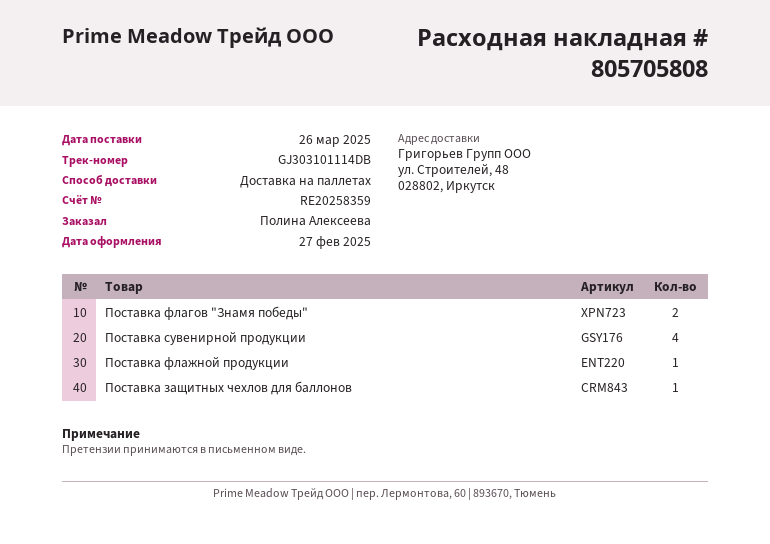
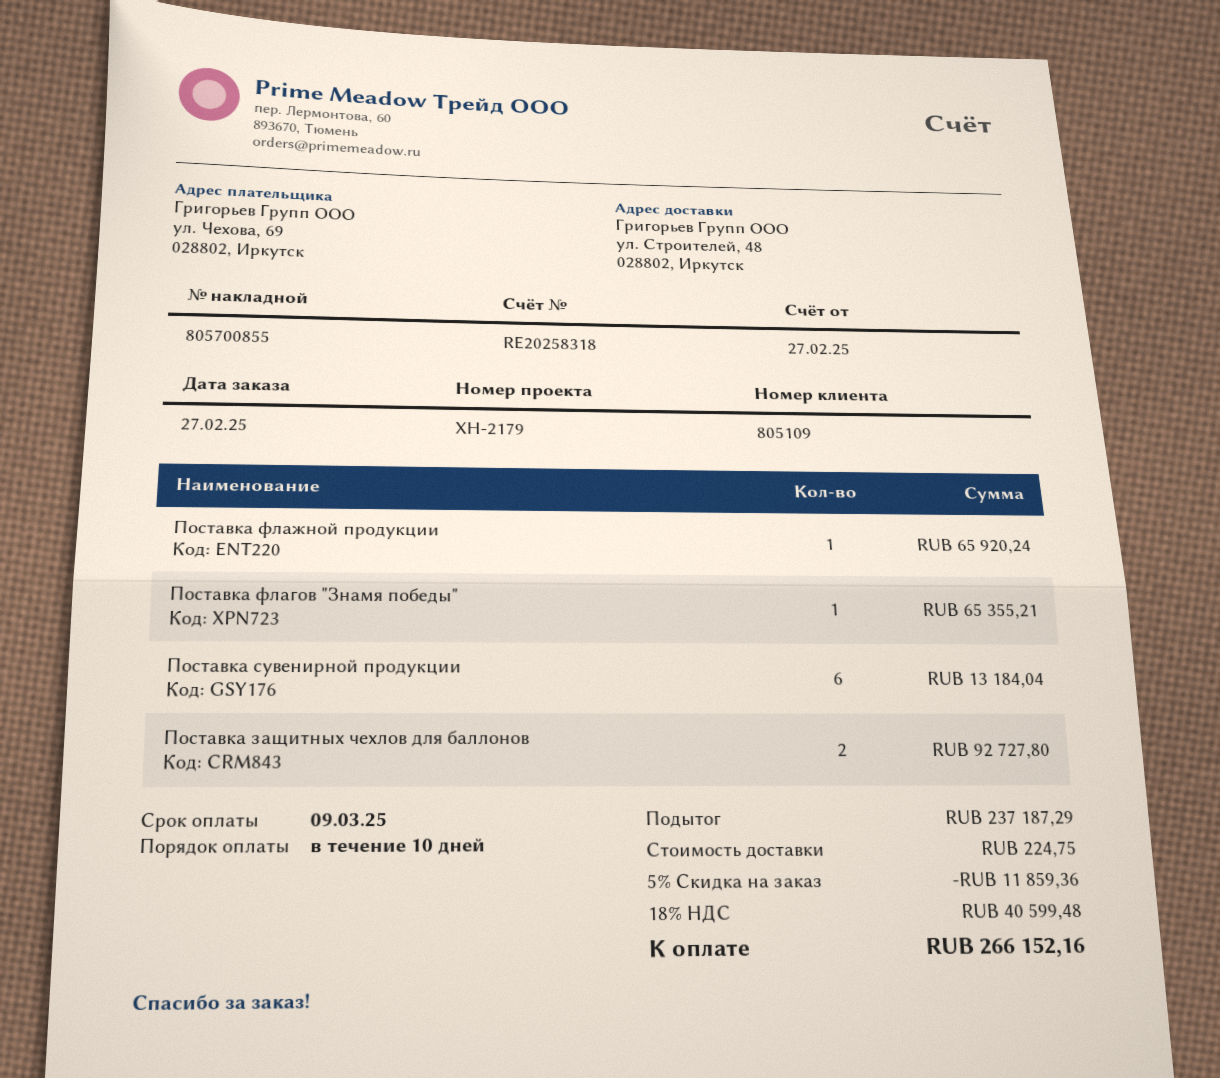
delivery note number: 805705808 -> 805700855
invoice number: RE20258359 -> RE20258318
Поставка флагов "Знамя победы": 2 -> 1
Поставка сувенирной продукции: 4 -> 6
Поставка защитных чехлов для баллонов: 1 -> 2

